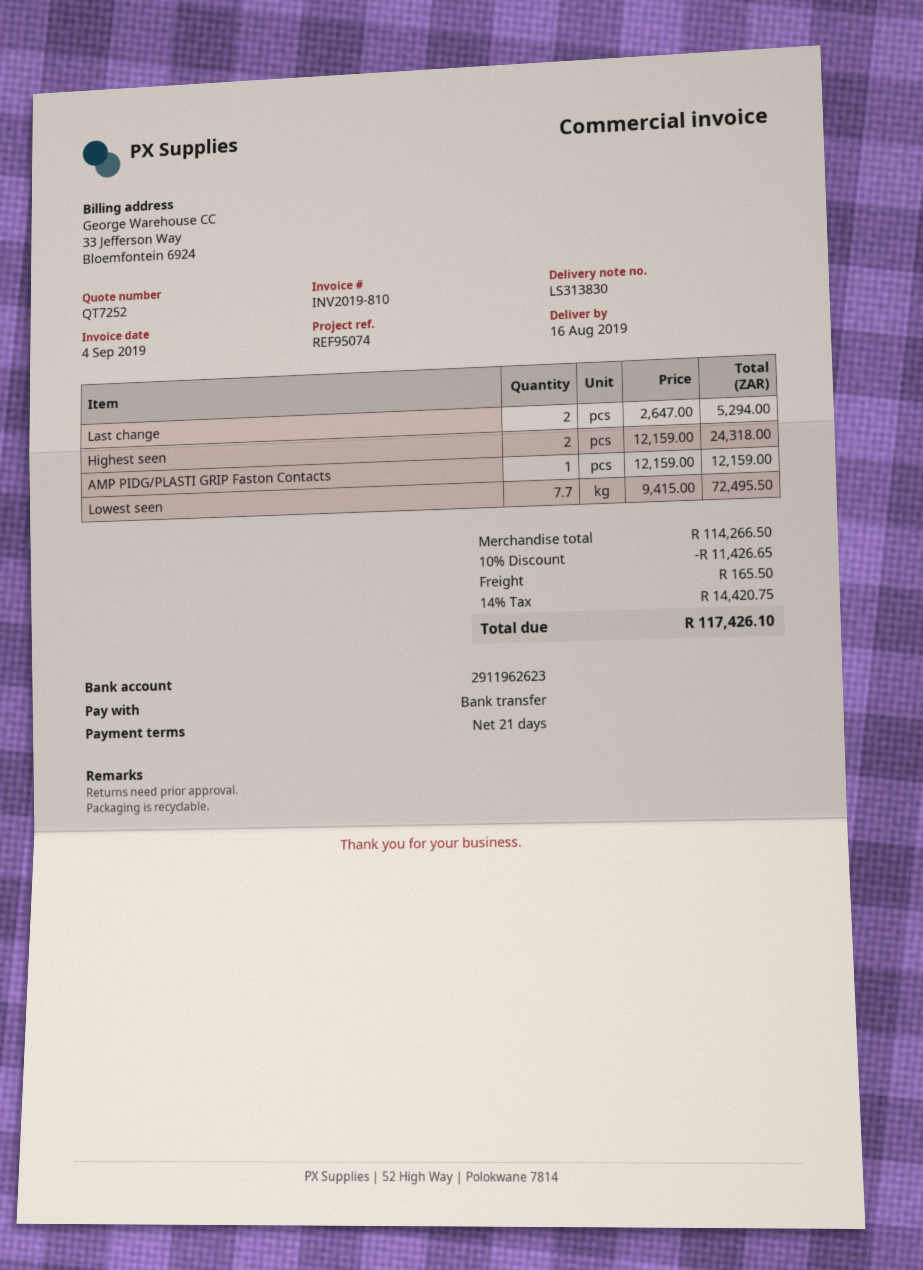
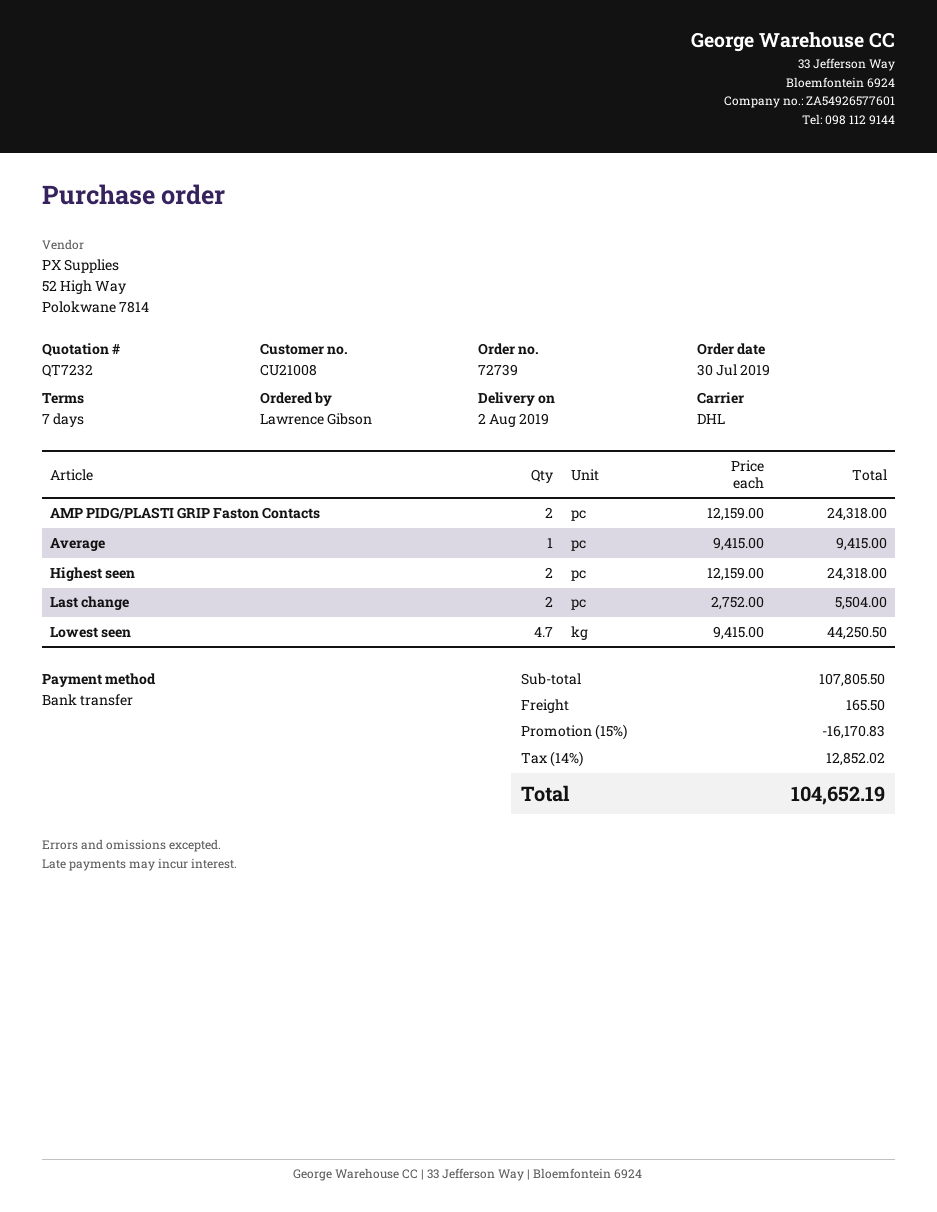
quote number: QT7252 -> QT7232
delivery date: 2019-08-16 -> 2019-08-02
payment terms: 21 days -> 7 days
Last change: 2 x 2647.00 = 5294.00 -> 2 x 2752.00 = 5504.00
AMP PIDG/PLASTI GRIP Faston Contacts: 1 x 12159.00 = 12159.00 -> 2 x 12159.00 = 24318.00
Lowest seen: 7.7 x 9415.00 = 72495.50 -> 4.7 x 9415.00 = 44250.50
Average: none -> 1 x 9415.00 = 9415.00
subtotal: 114266.50 -> 107805.50
discount: 10% = 11426.65 -> 15% = 16170.83
tax: 14% = 14420.75 -> 14% = 12852.02
total: 117426.10 -> 104652.19

